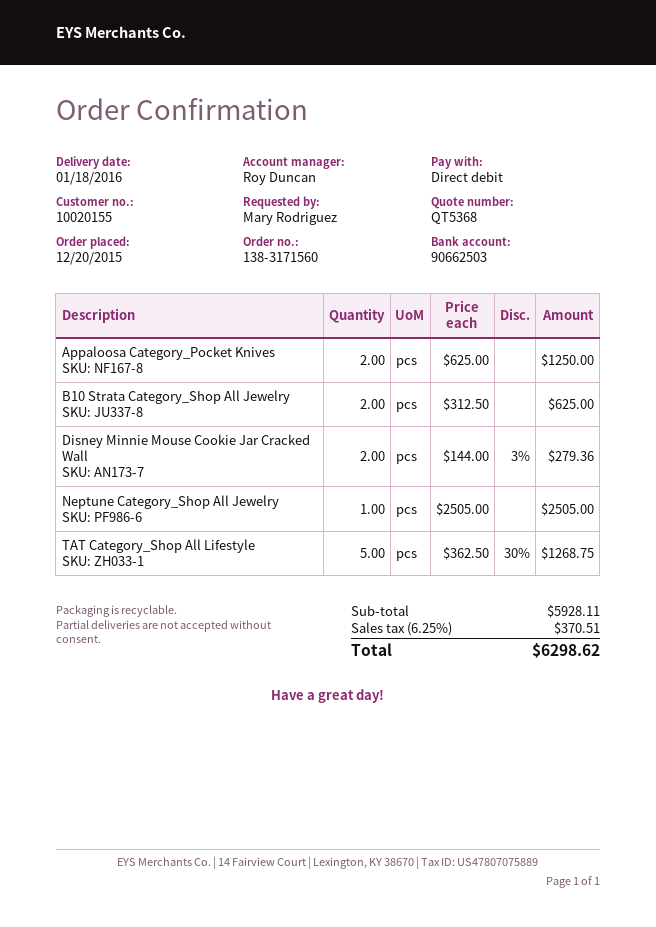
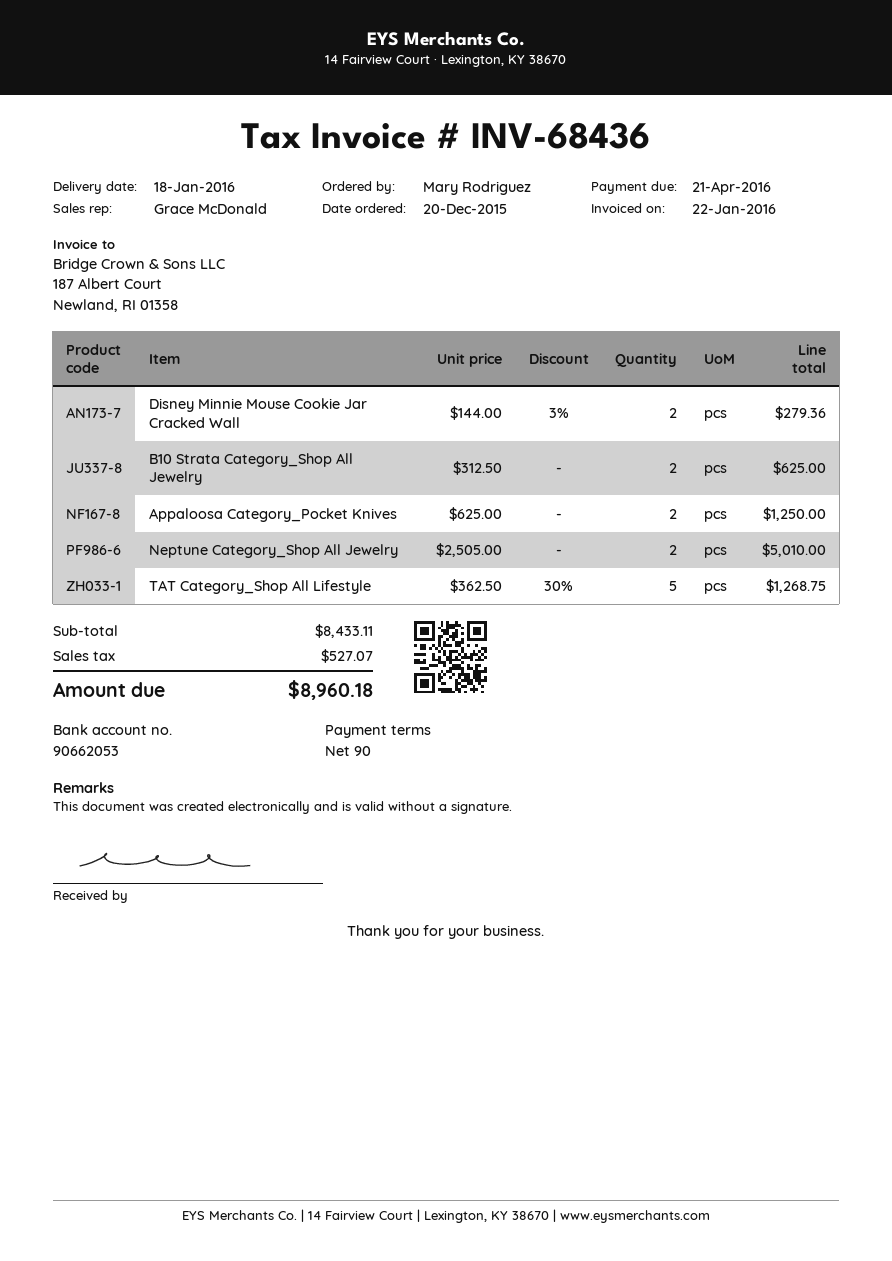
sales rep: Roy Duncan -> Grace McDonald
bank account: 90662503 -> 90662053
Neptune Category_Shop All Jewelry: 1 x 2505.00 = 2505.00 -> 2 x 2505.00 = 5010.00
subtotal: 5928.11 -> 8433.11
tax: 370.51 -> 527.07
total: 6298.62 -> 8960.18

